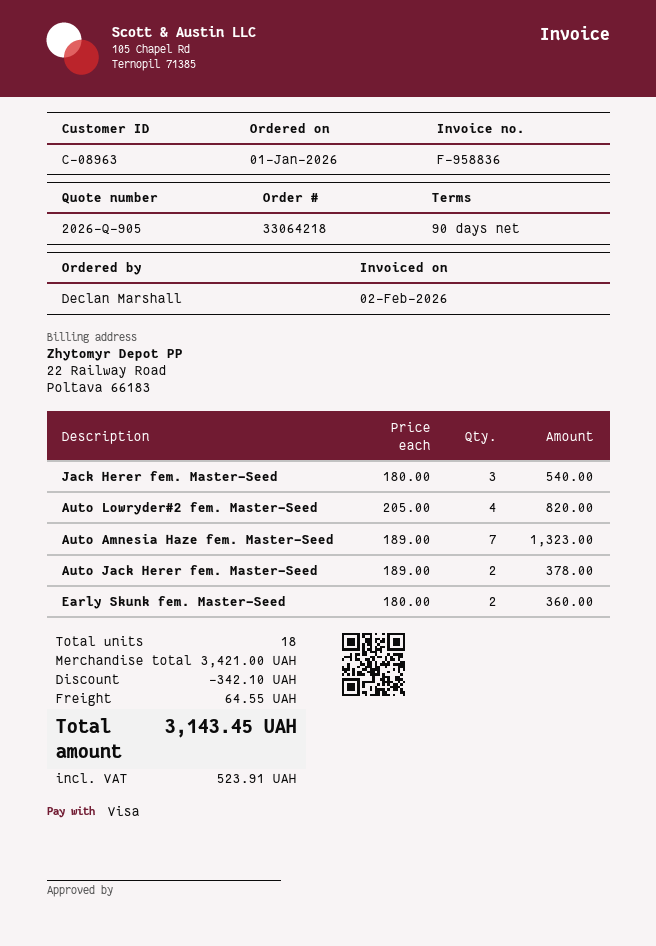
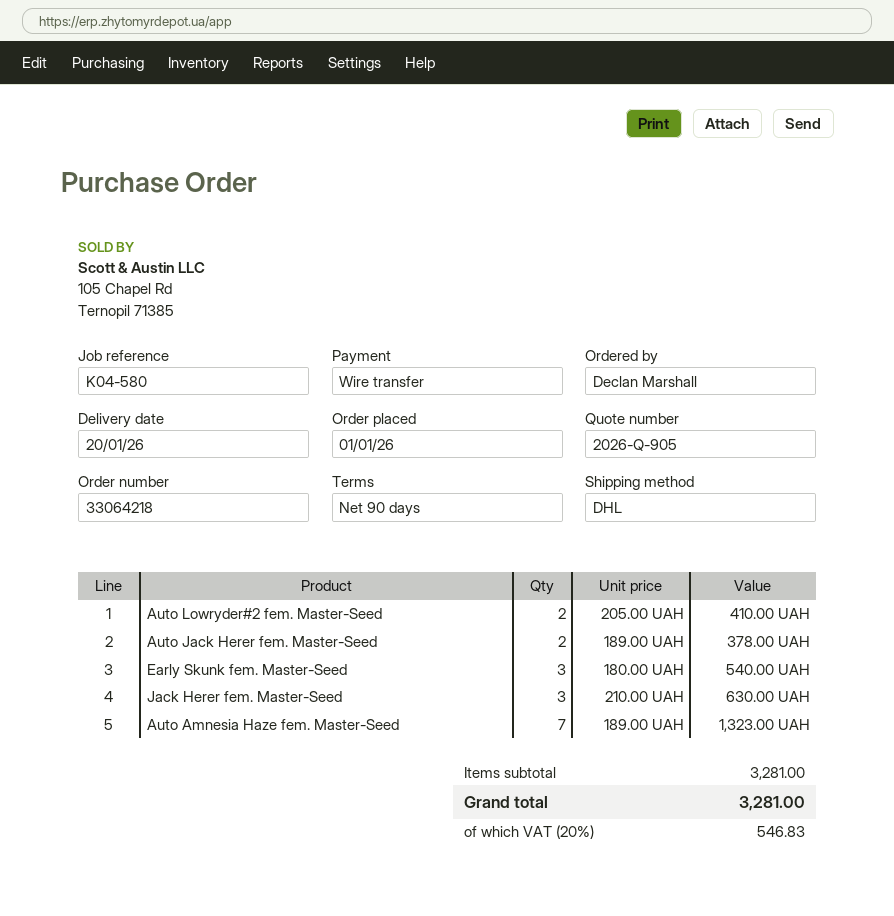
payment method: Visa -> bank transfer
Jack Herer fem. Master-Seed: 3 x 180.00 = 540.00 -> 3 x 210.00 = 630.00
Auto Lowryder#2 fem. Master-Seed: 4 x 205.00 = 820.00 -> 2 x 205.00 = 410.00
Early Skunk fem. Master-Seed: 2 x 180.00 = 360.00 -> 3 x 180.00 = 540.00
subtotal: 3421.00 -> 3281.00
discount: 342.10 -> none
shipping: 64.55 -> none
tax: 523.91 -> 546.83
total: 3143.45 -> 3281.00

